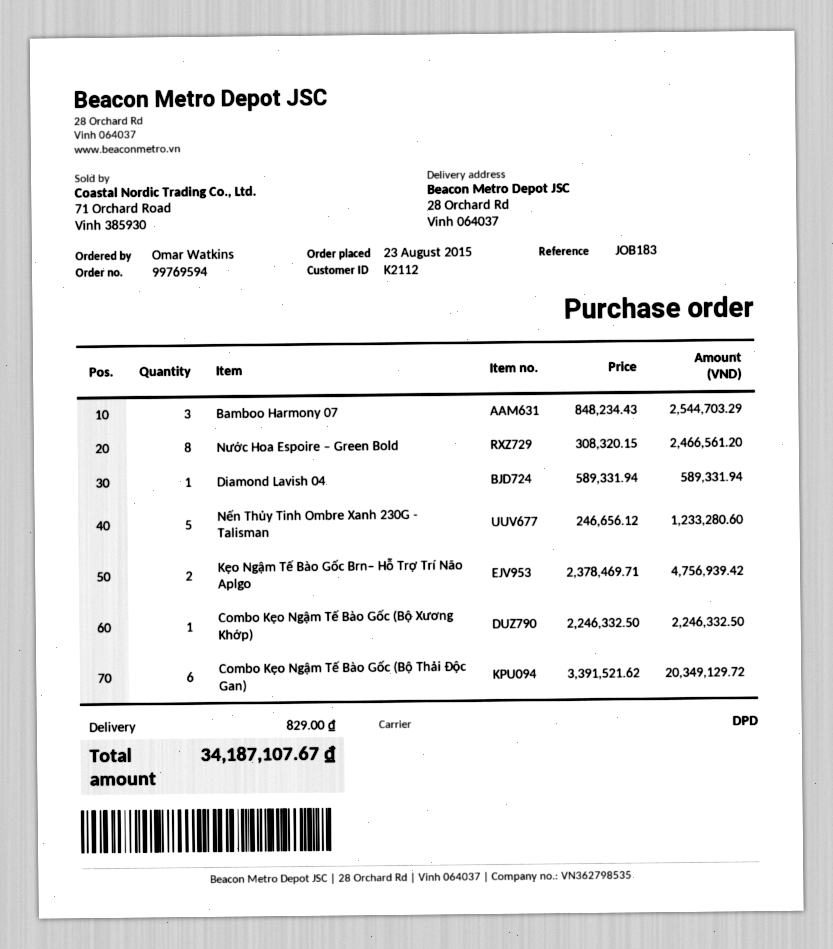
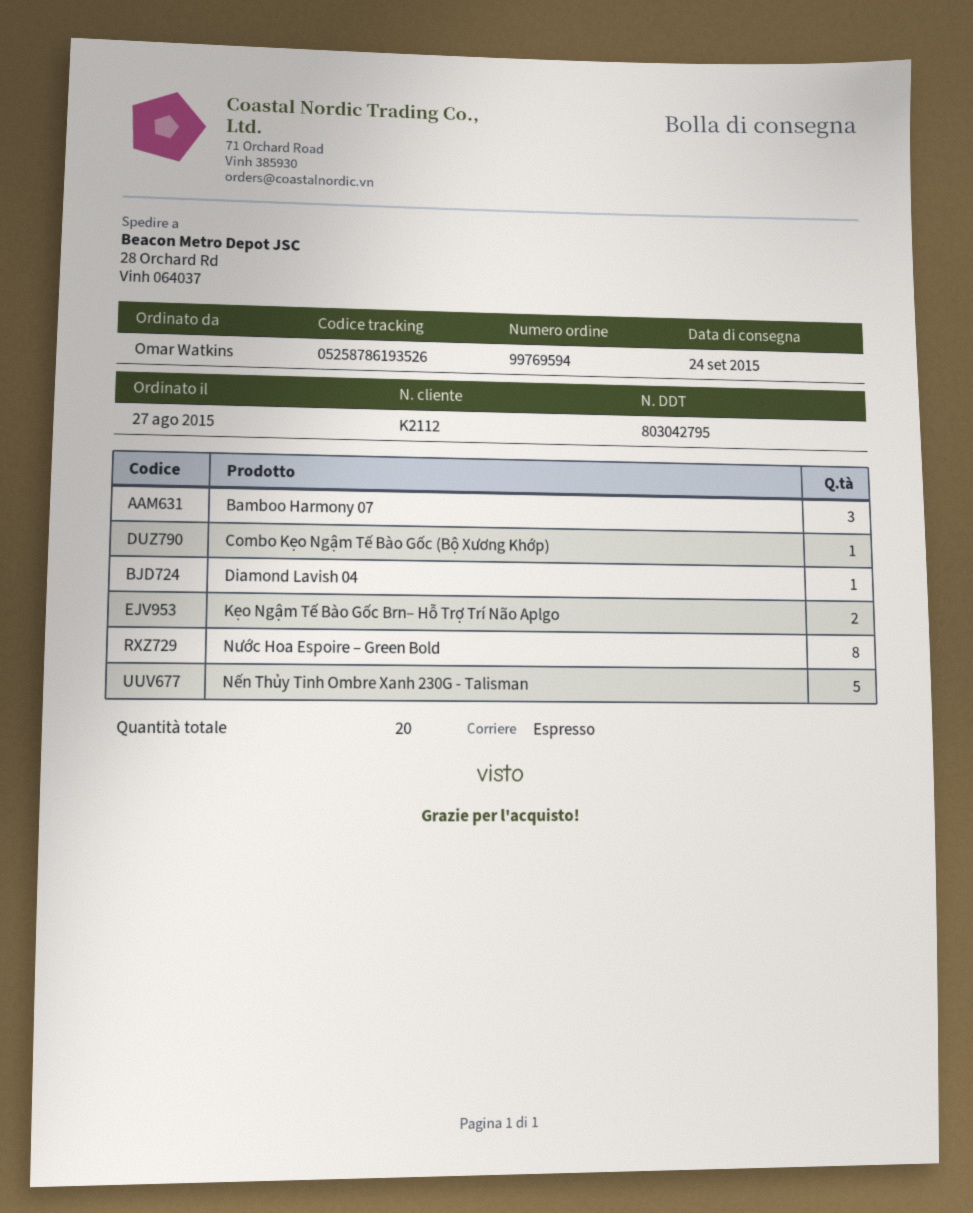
order date: 2015-08-23 -> 2015-08-27
shipping method: DPD -> express
Combo Kẹo Ngậm Tế Bào Gốc (Bộ Thải Độc Gan): 6 -> none

